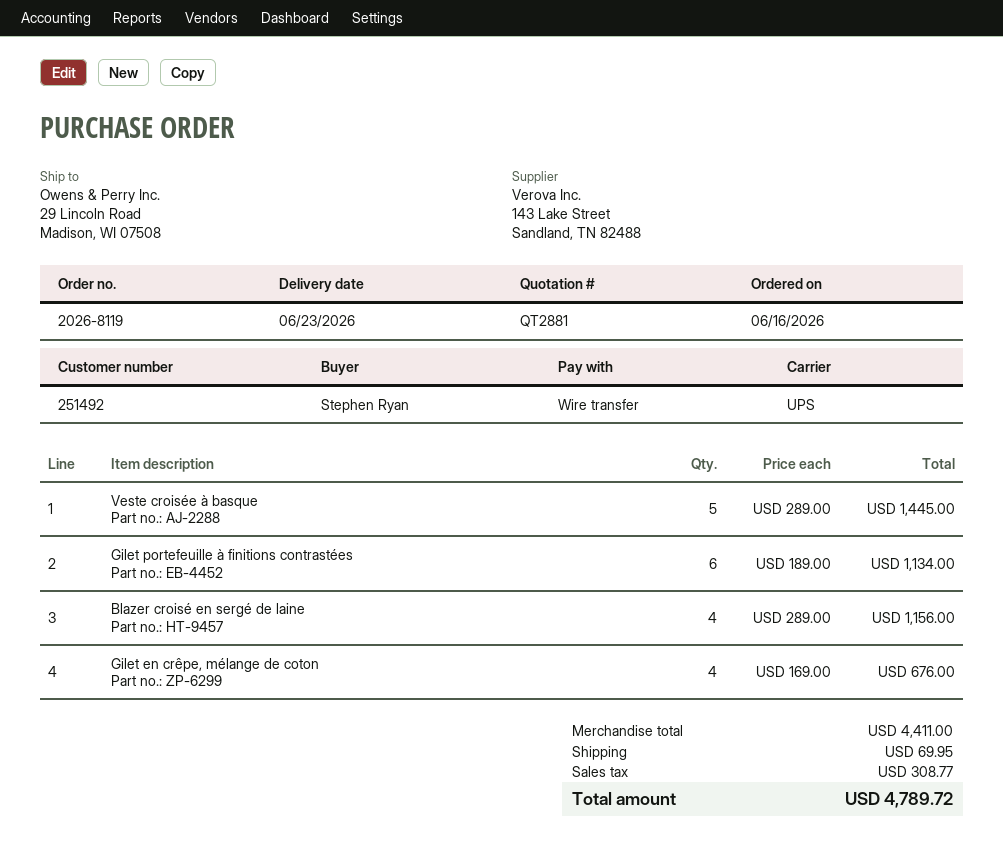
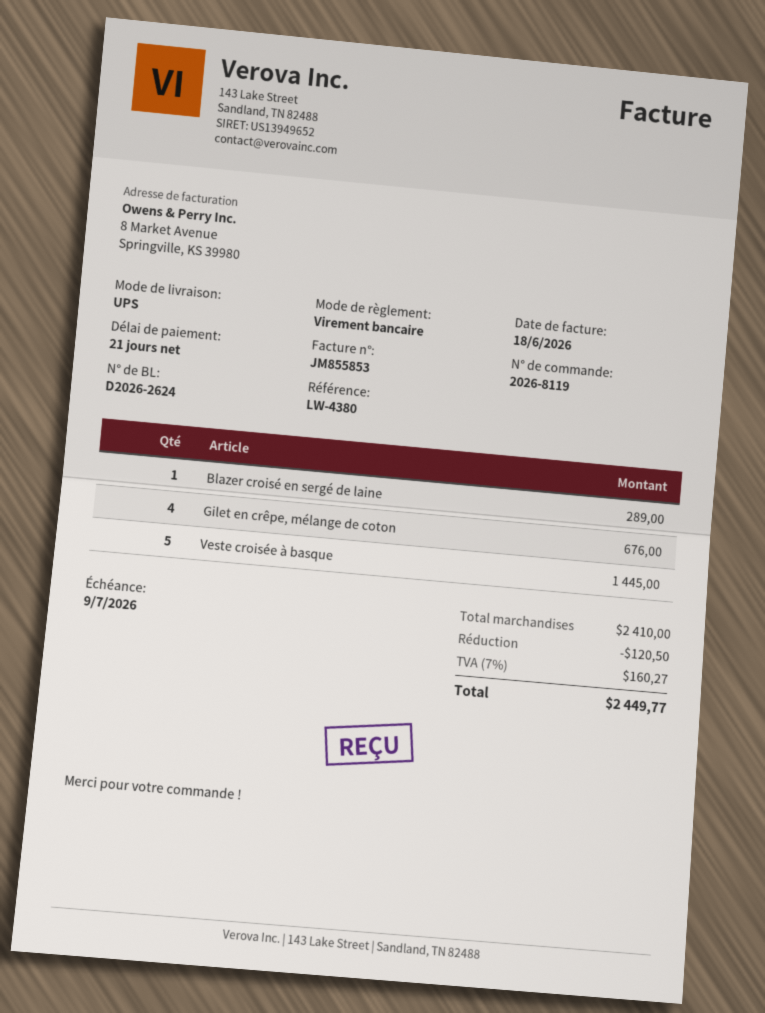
Gilet portefeuille à finitions contrastées: 6 for 1134.00 -> none
Blazer croisé en sergé de laine: 4 for 1156.00 -> 1 for 289.00
subtotal: 4411.00 -> 2410.00
discount: none -> 120.50
shipping: 69.95 -> none
tax: 308.77 -> 160.27
total: 4789.72 -> 2449.77

